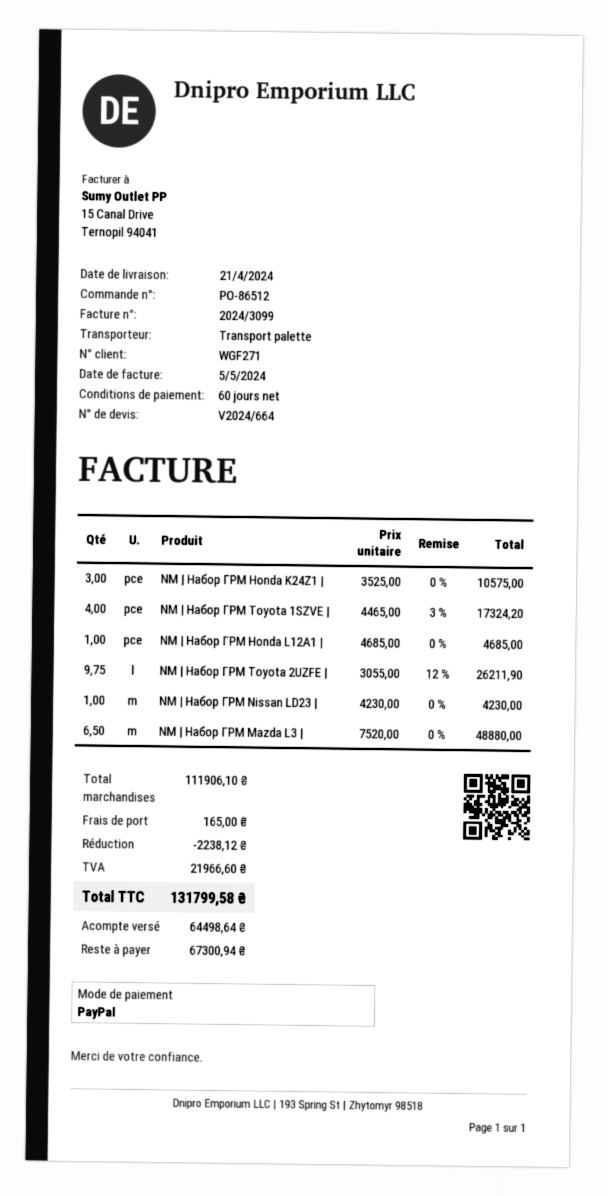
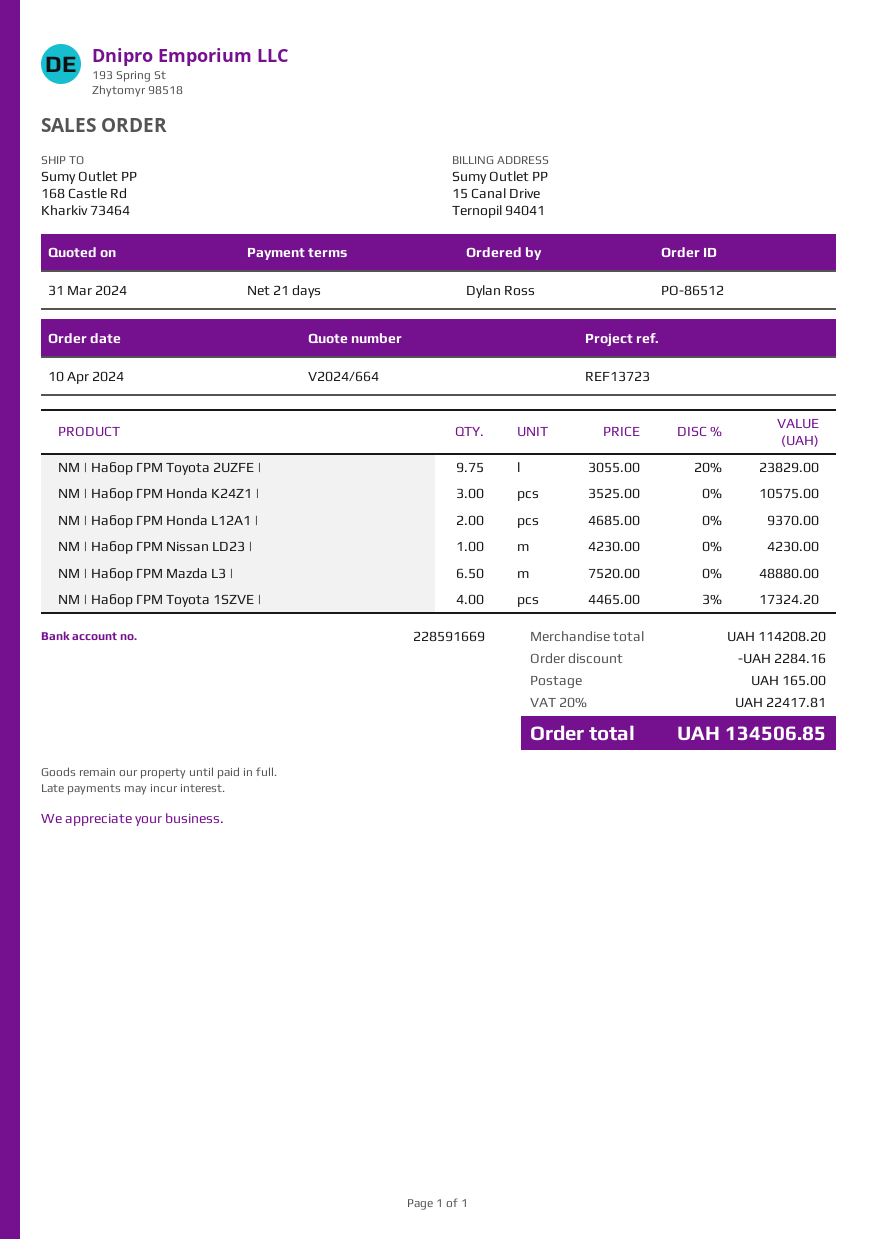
payment terms: 60 days -> 21 days
NM | Набор ГРМ Honda L12A1 |: 1 x 4685.00 = 4685.00 -> 2 x 4685.00 = 9370.00
NM | Набор ГРМ Toyota 2UZFE |: 9.75 x 3055.00 - 12% = 26211.90 -> 9.75 x 3055.00 - 20% = 23829.00
subtotal: 111906.10 -> 114208.20
discount: 2238.12 -> 2284.16
tax: 21966.60 -> 22417.81
total: 131799.58 -> 134506.85

